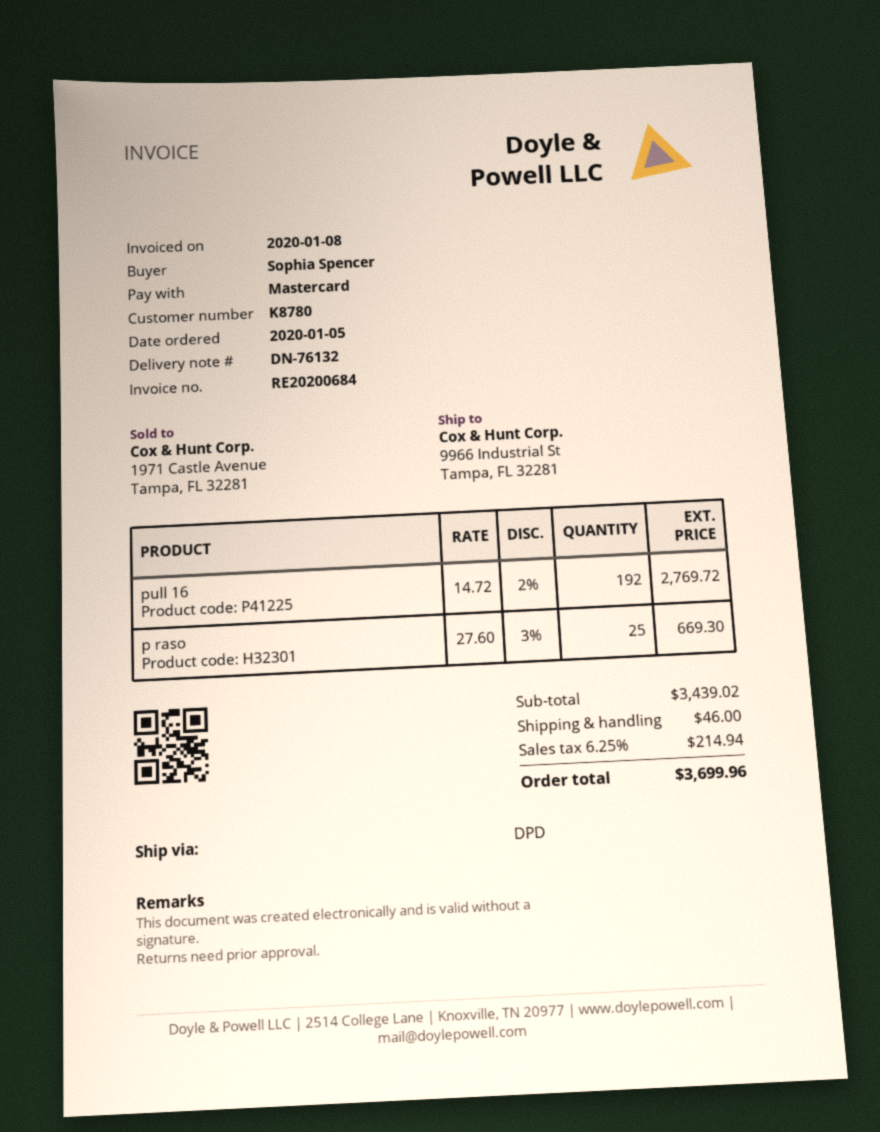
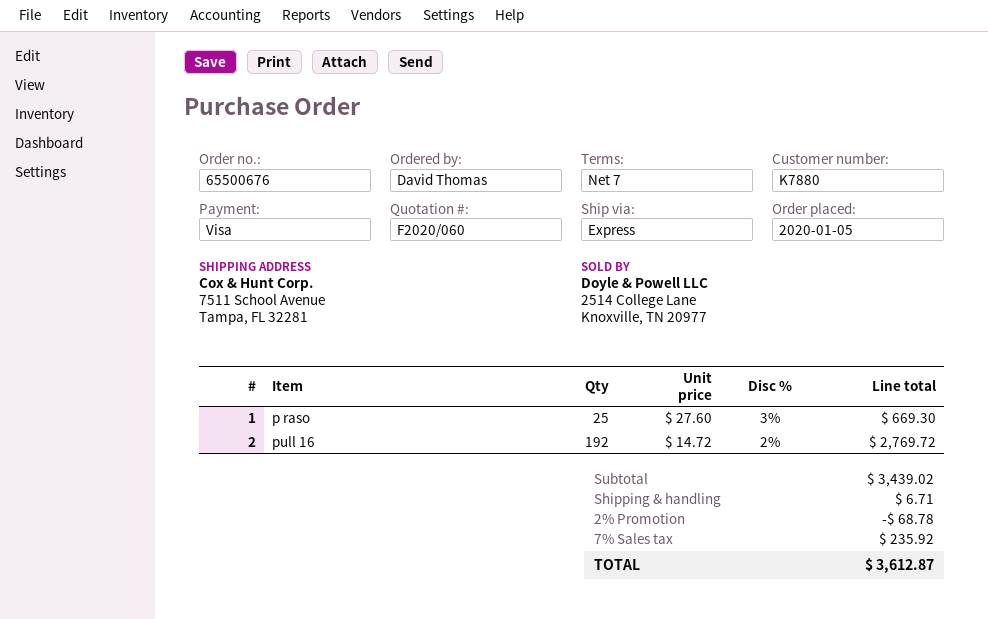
customer number: K8780 -> K7880
ordered by: Sophia Spencer -> David Thomas
payment method: Mastercard -> Visa
shipping method: DPD -> express
ship to: 9966 Industrial St, Tampa, FL 32281 -> 7511 School Avenue, Tampa, FL 32281
discount: none -> 2% = 68.78
shipping: 46.00 -> 6.71
tax: 6.25% = 214.94 -> 7% = 235.92
total: 3699.96 -> 3612.87

